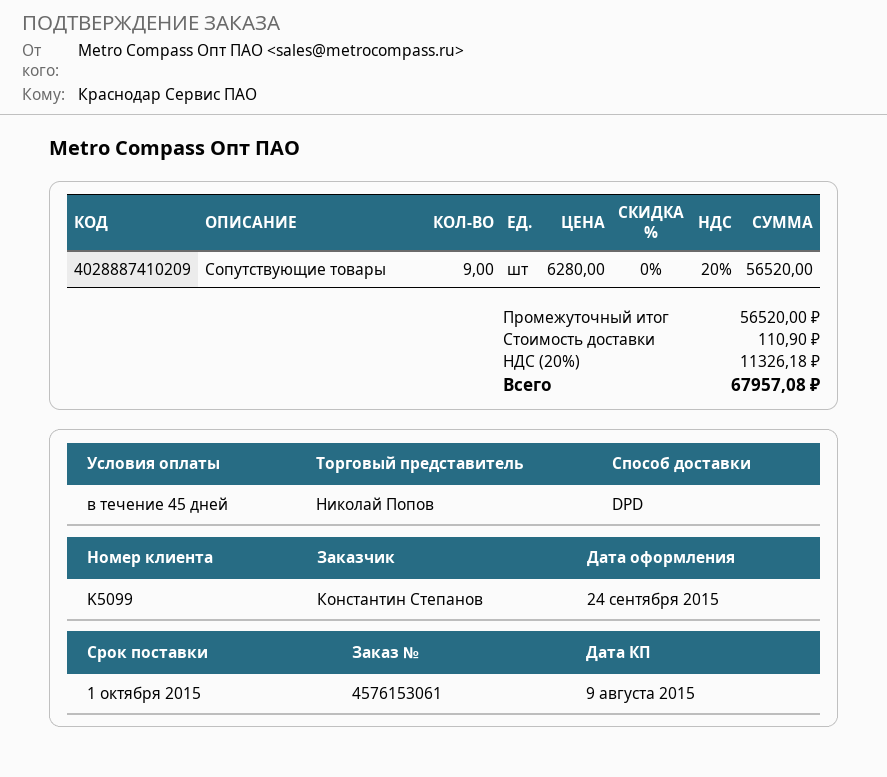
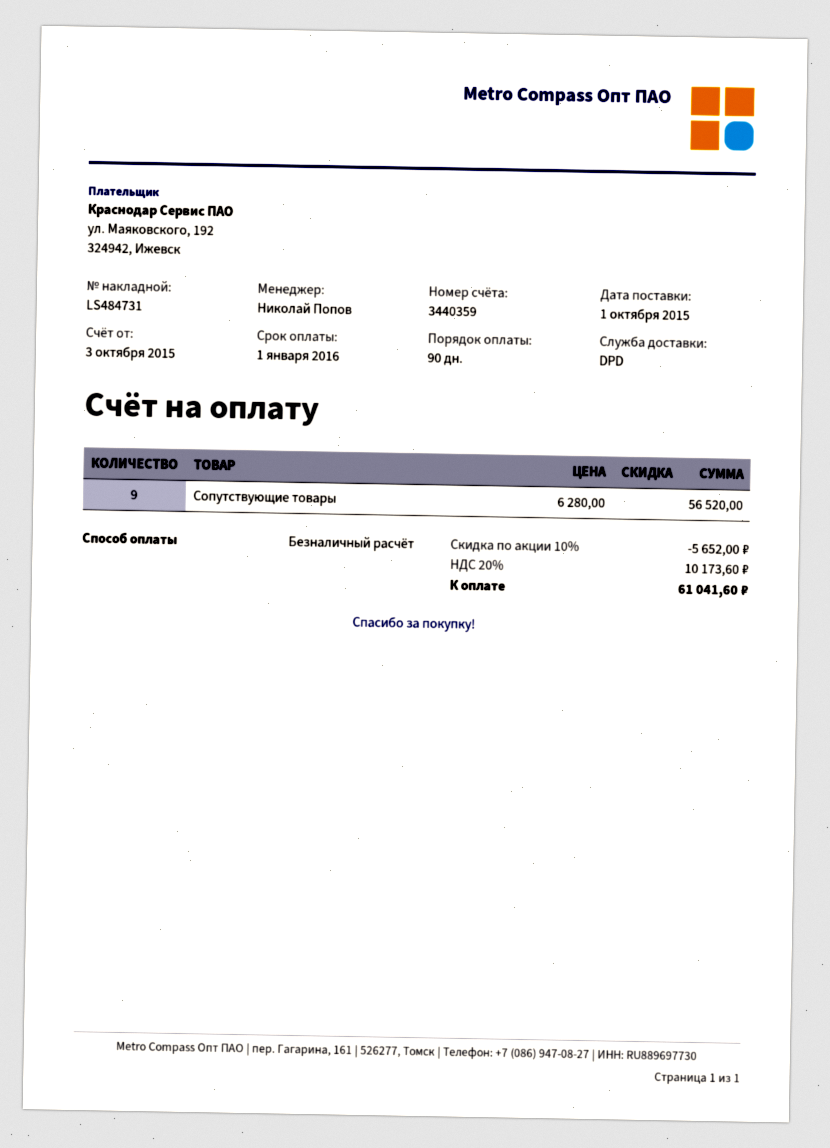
payment terms: 45 days -> 90 days
discount: none -> 10% = 5652.00
shipping: 110.90 -> none
tax: 20% = 11326.18 -> 20% = 10173.60
total: 67957.08 -> 61041.60

